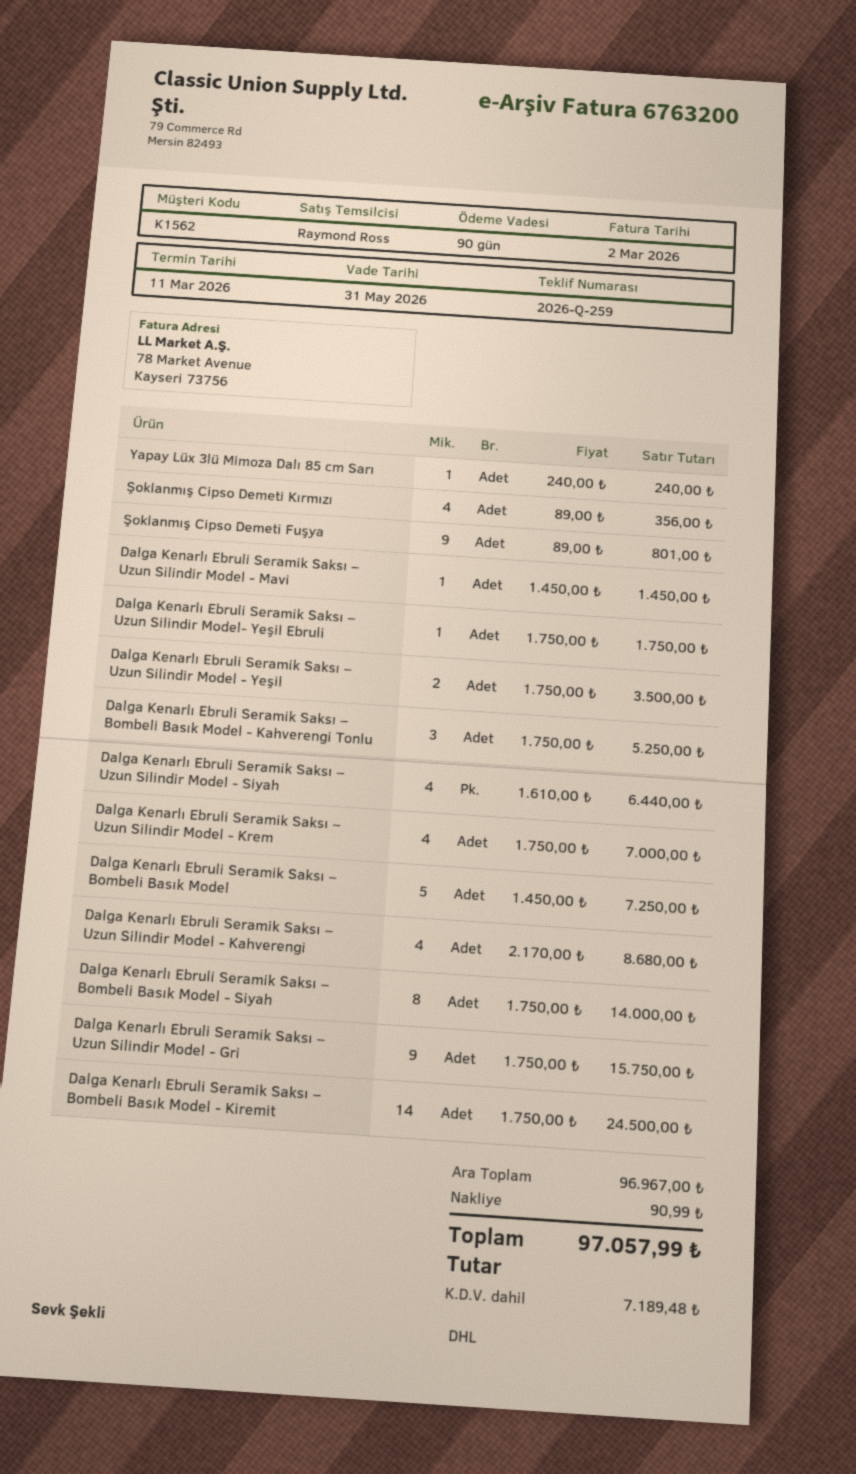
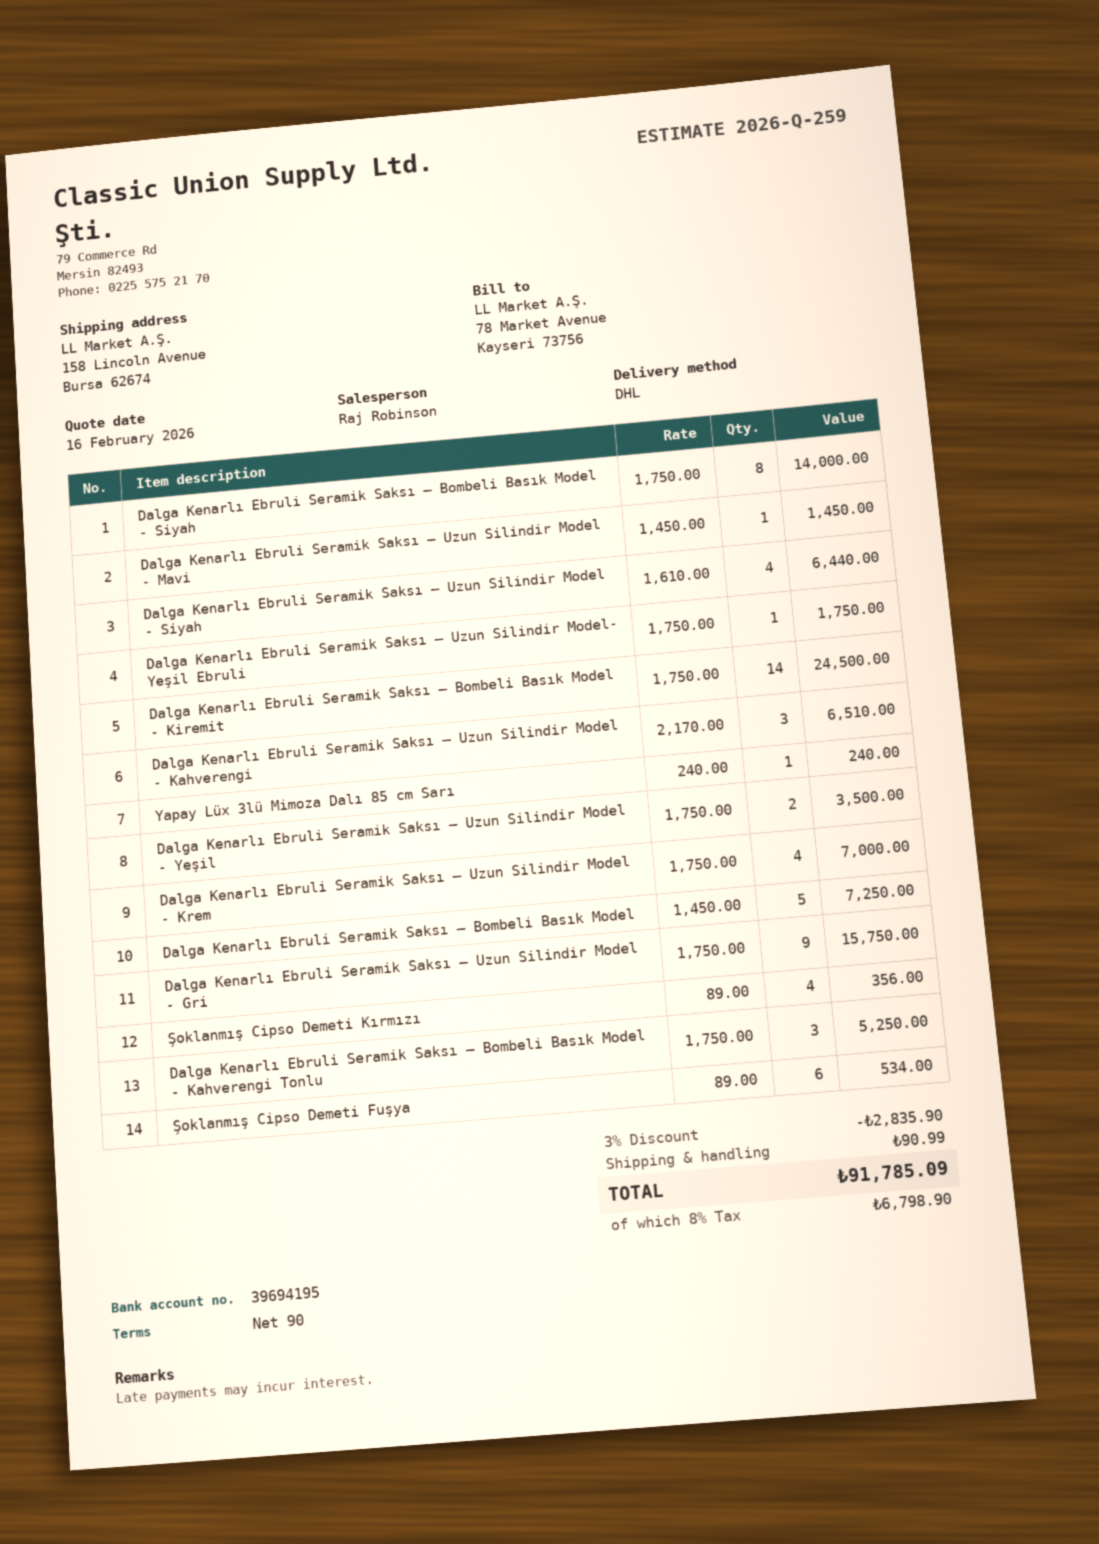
sales rep: Raymond Ross -> Raj Robinson
Şoklanmış Cipso Demeti Fuşya: 9 x 89.00 = 801.00 -> 6 x 89.00 = 534.00
Dalga Kenarlı Ebruli Seramik Saksı – Uzun Silindir Model - Kahverengi: 4 x 2170.00 = 8680.00 -> 3 x 2170.00 = 6510.00
discount: none -> 3% = 2835.90
tax: 7189.48 -> 6798.90
total: 97057.99 -> 91785.09

